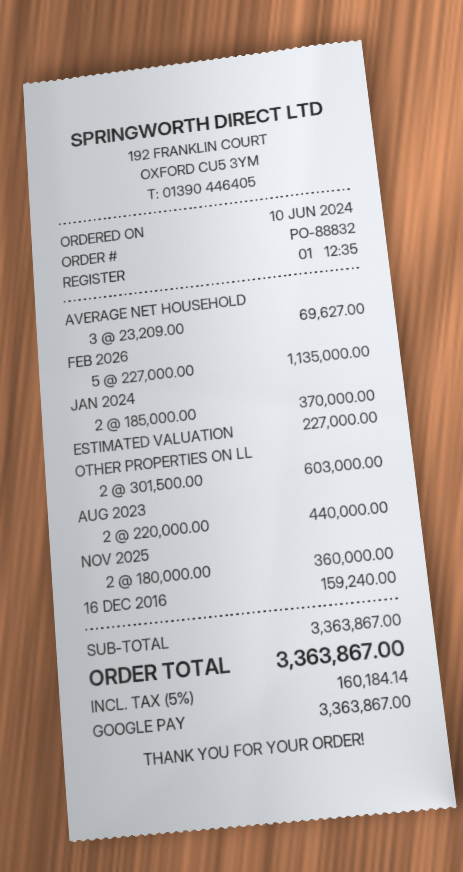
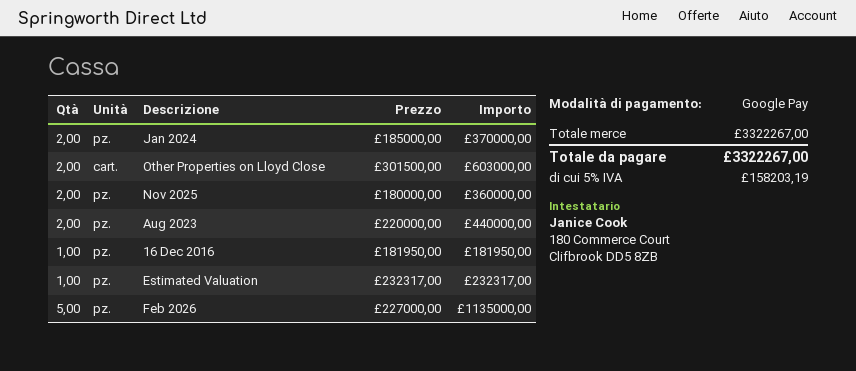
AVERAGE NET HOUSEHOLD: 3 x 23209.00 = 69627.00 -> none
ESTIMATED VALUATION: 1 x 227000.00 = 227000.00 -> 1 x 232317.00 = 232317.00
16 DEC 2016: 1 x 159240.00 = 159240.00 -> 1 x 181950.00 = 181950.00
subtotal: 3363867.00 -> 3322267.00
tax: 5% = 160184.14 -> 5% = 158203.19
total: 3363867.00 -> 3322267.00

